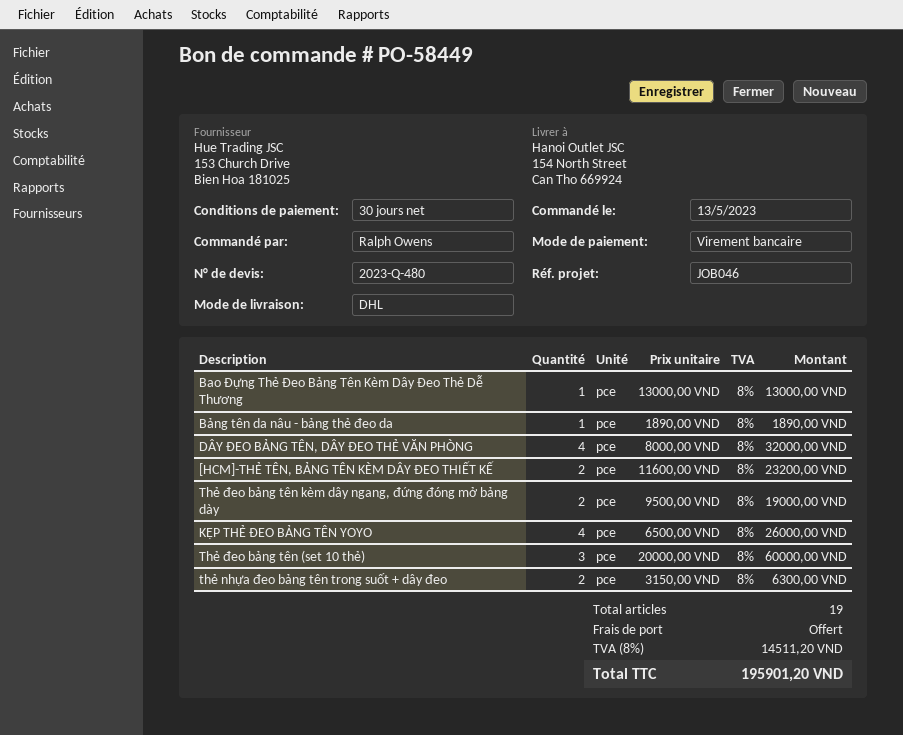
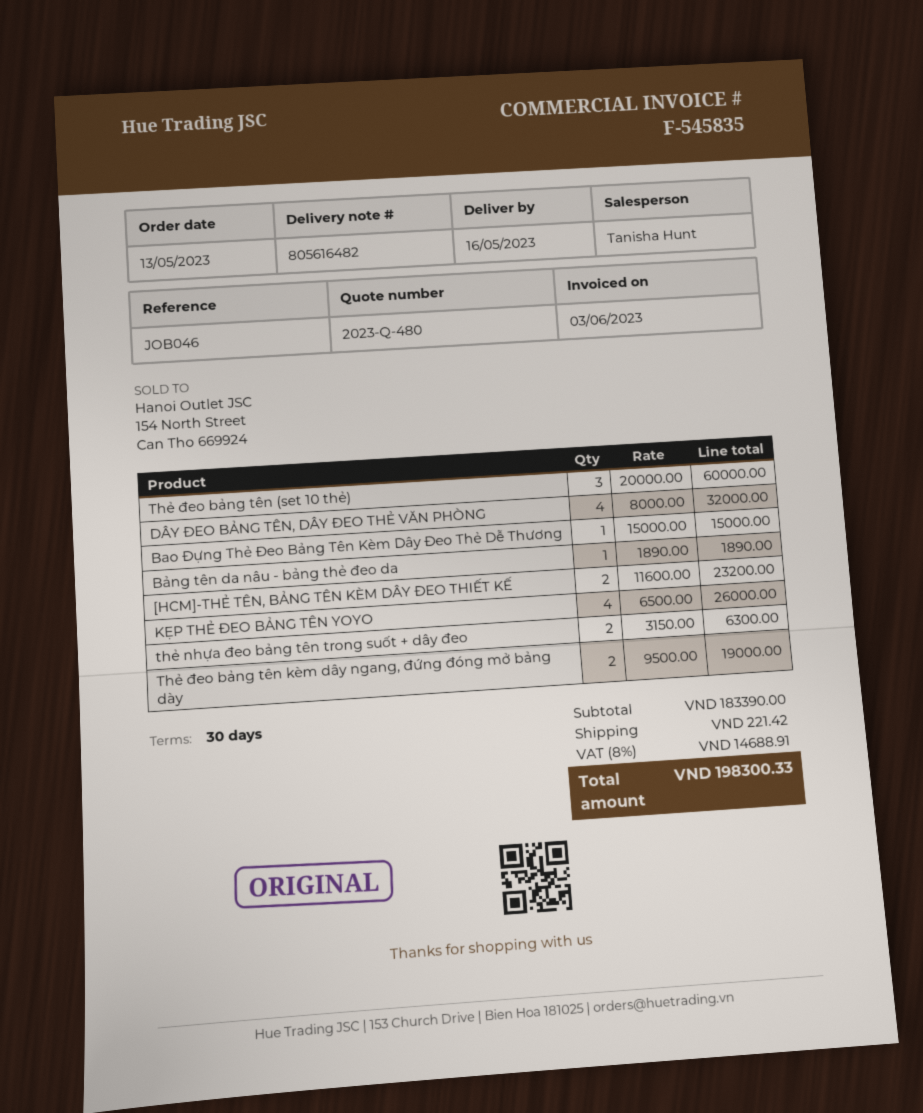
Bao Đựng Thẻ Đeo Bảng Tên Kèm Dây Đeo Thẻ Dễ Thương: 1 x 13000.00 = 13000.00 -> 1 x 15000.00 = 15000.00
shipping: 0.00 -> 221.42
tax: 8% = 14511.20 -> 8% = 14688.91
total: 195901.20 -> 198300.33

